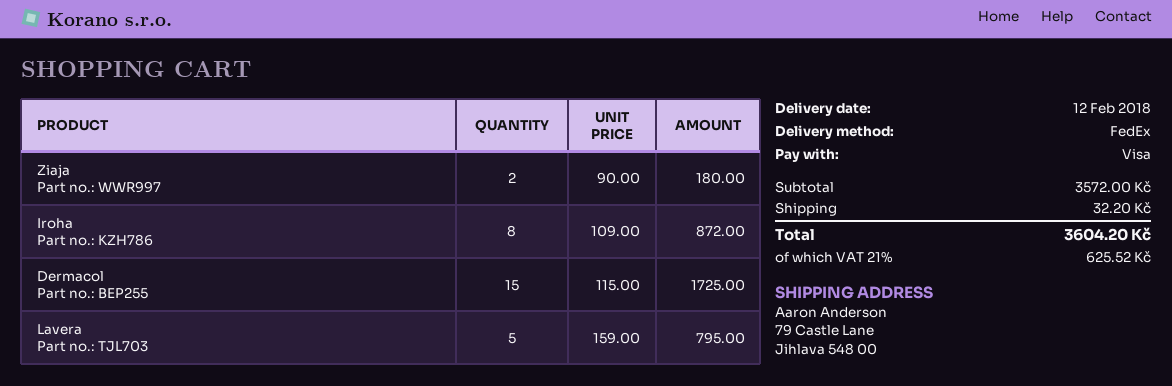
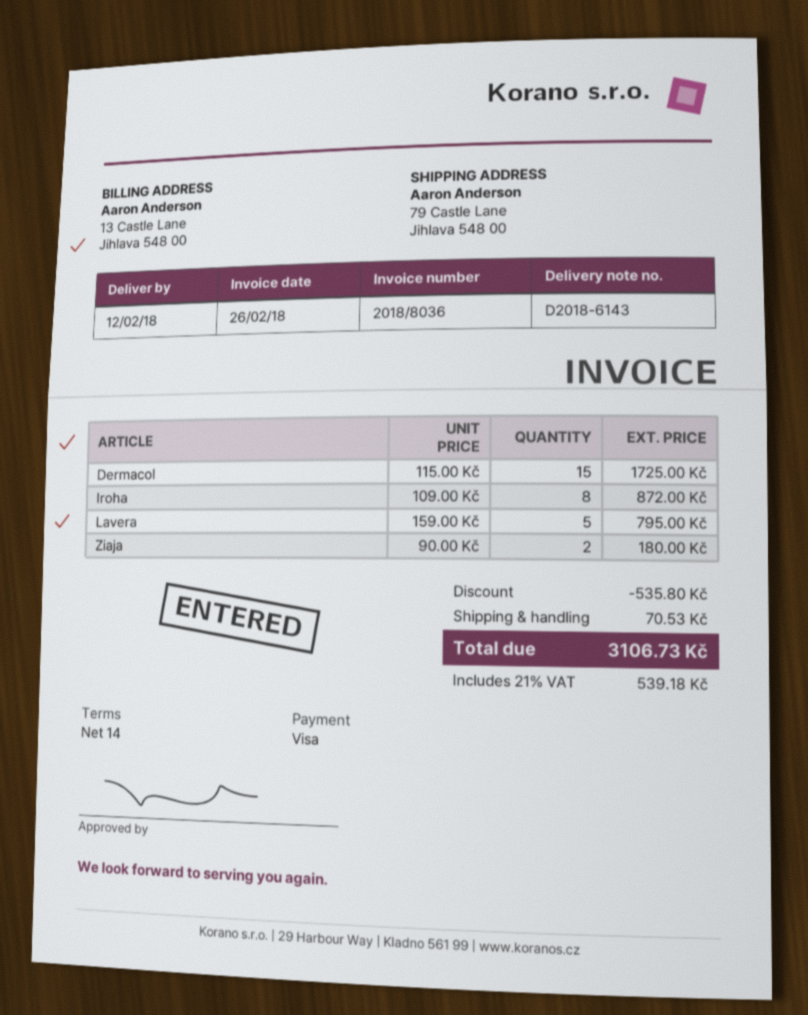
discount: none -> 535.80
shipping: 32.20 -> 70.53
tax: 21% = 625.52 -> 21% = 539.18
total: 3604.20 -> 3106.73

